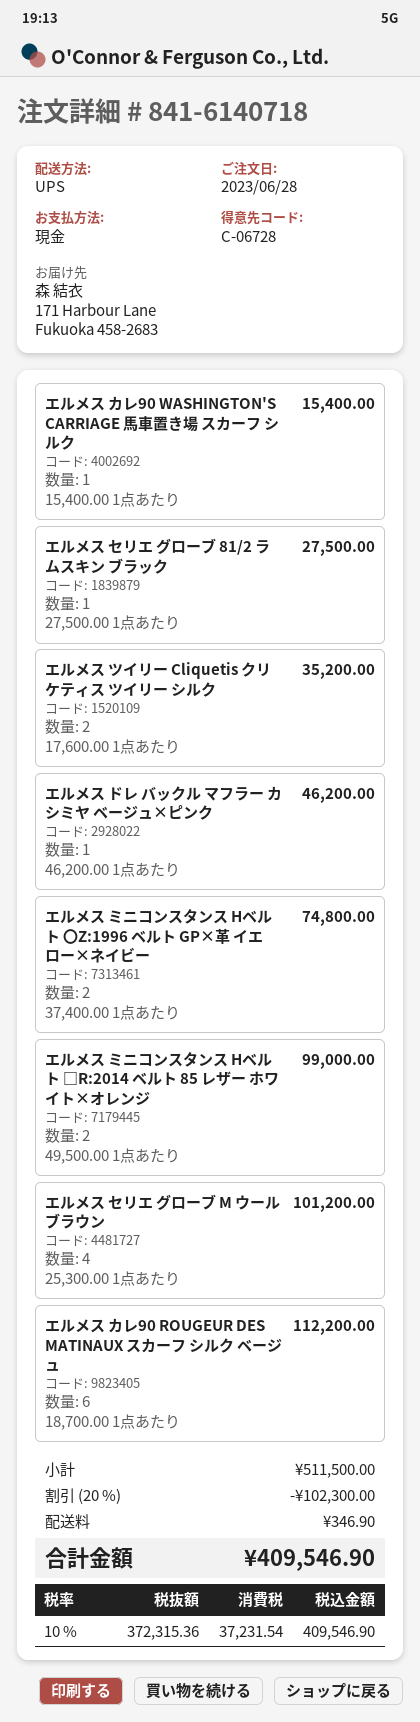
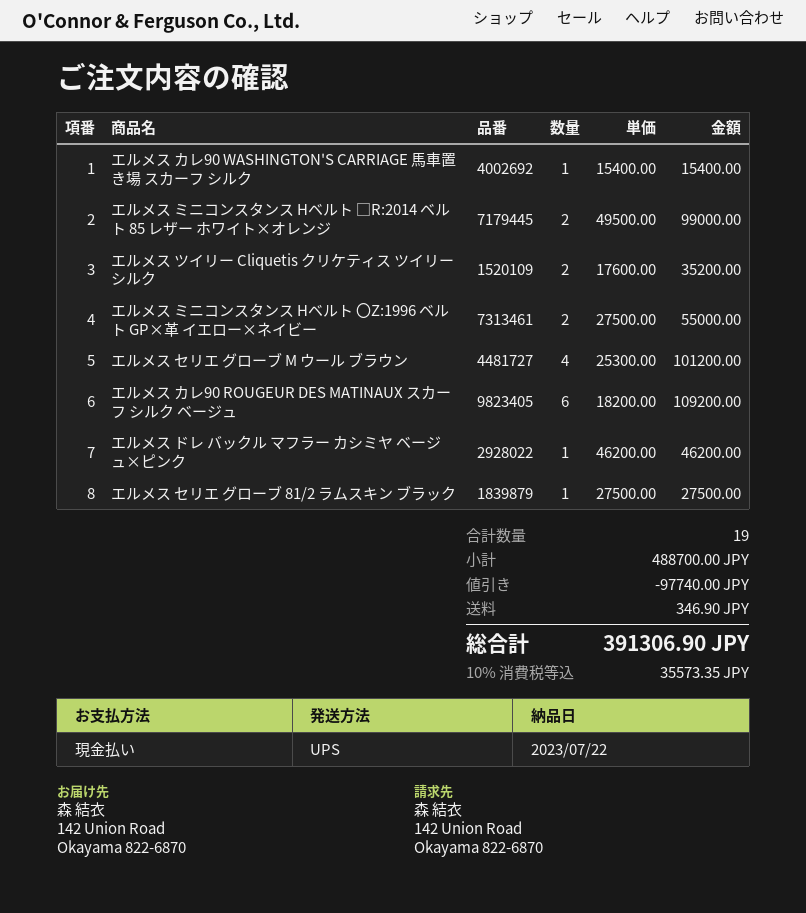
ship to: 171 Harbour Lane, Fukuoka 458-2683 -> 142 Union Road, Okayama 822-6870
エルメス ミニコンスタンス Hベルト 〇Z:1996 ベルト GP×革 イエロー×ネイビー: 2 x 37400.00 = 74800.00 -> 2 x 27500.00 = 55000.00
エルメス カレ90 ROUGEUR DES MATINAUX スカーフ シルク ベージュ: 6 x 18700.00 = 112200.00 -> 6 x 18200.00 = 109200.00
subtotal: 511500.00 -> 488700.00
discount: 102300.00 -> 97740.00
tax: 10% = 37231.54 -> 10% = 35573.35
total: 409546.90 -> 391306.90

